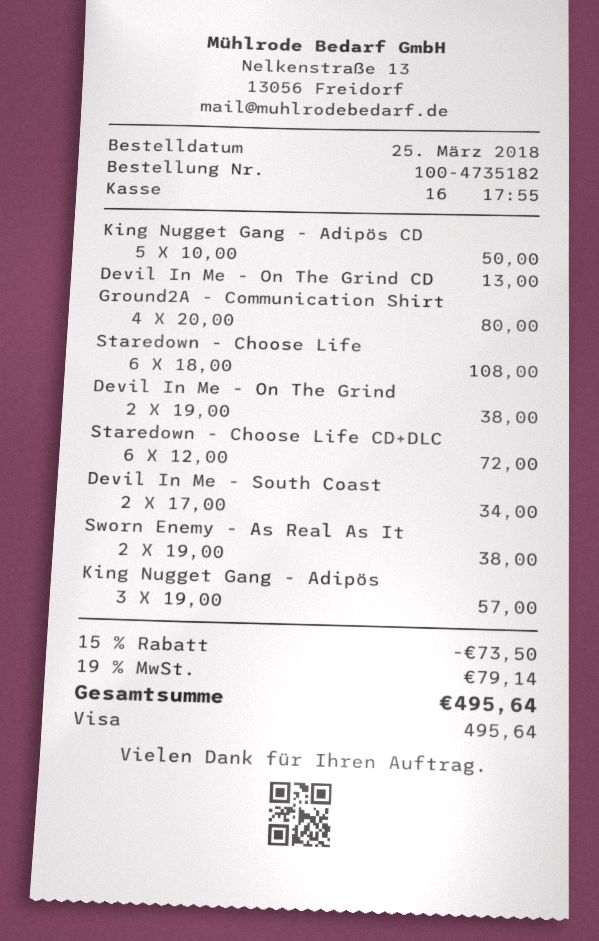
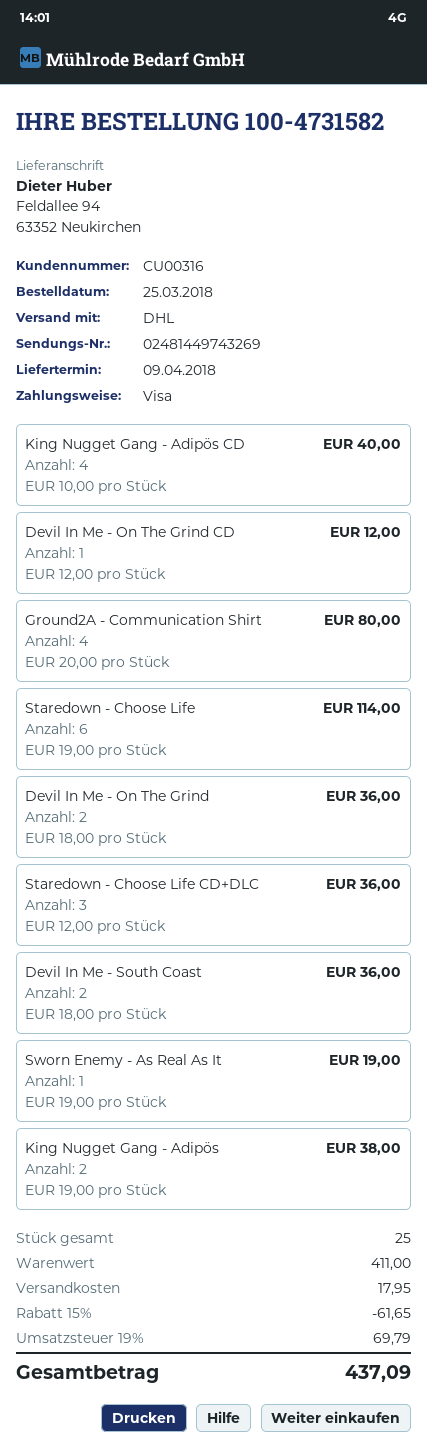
order number: 100-4735182 -> 100-4731582
King Nugget Gang - Adipös CD: 5 x 10.00 = 50.00 -> 4 x 10.00 = 40.00
Devil In Me - On The Grind CD: 1 x 13.00 = 13.00 -> 1 x 12.00 = 12.00
Staredown - Choose Life: 6 x 18.00 = 108.00 -> 6 x 19.00 = 114.00
Devil In Me - On The Grind: 2 x 19.00 = 38.00 -> 2 x 18.00 = 36.00
Staredown - Choose Life CD+DLC: 6 x 12.00 = 72.00 -> 3 x 12.00 = 36.00
Devil In Me - South Coast: 2 x 17.00 = 34.00 -> 2 x 18.00 = 36.00
Sworn Enemy - As Real As It: 2 x 19.00 = 38.00 -> 1 x 19.00 = 19.00
King Nugget Gang - Adipös: 3 x 19.00 = 57.00 -> 2 x 19.00 = 38.00
discount: 15% = 73.50 -> 15% = 61.65
shipping: none -> 17.95
tax: 19% = 79.14 -> 19% = 69.79
total: 495.64 -> 437.09

